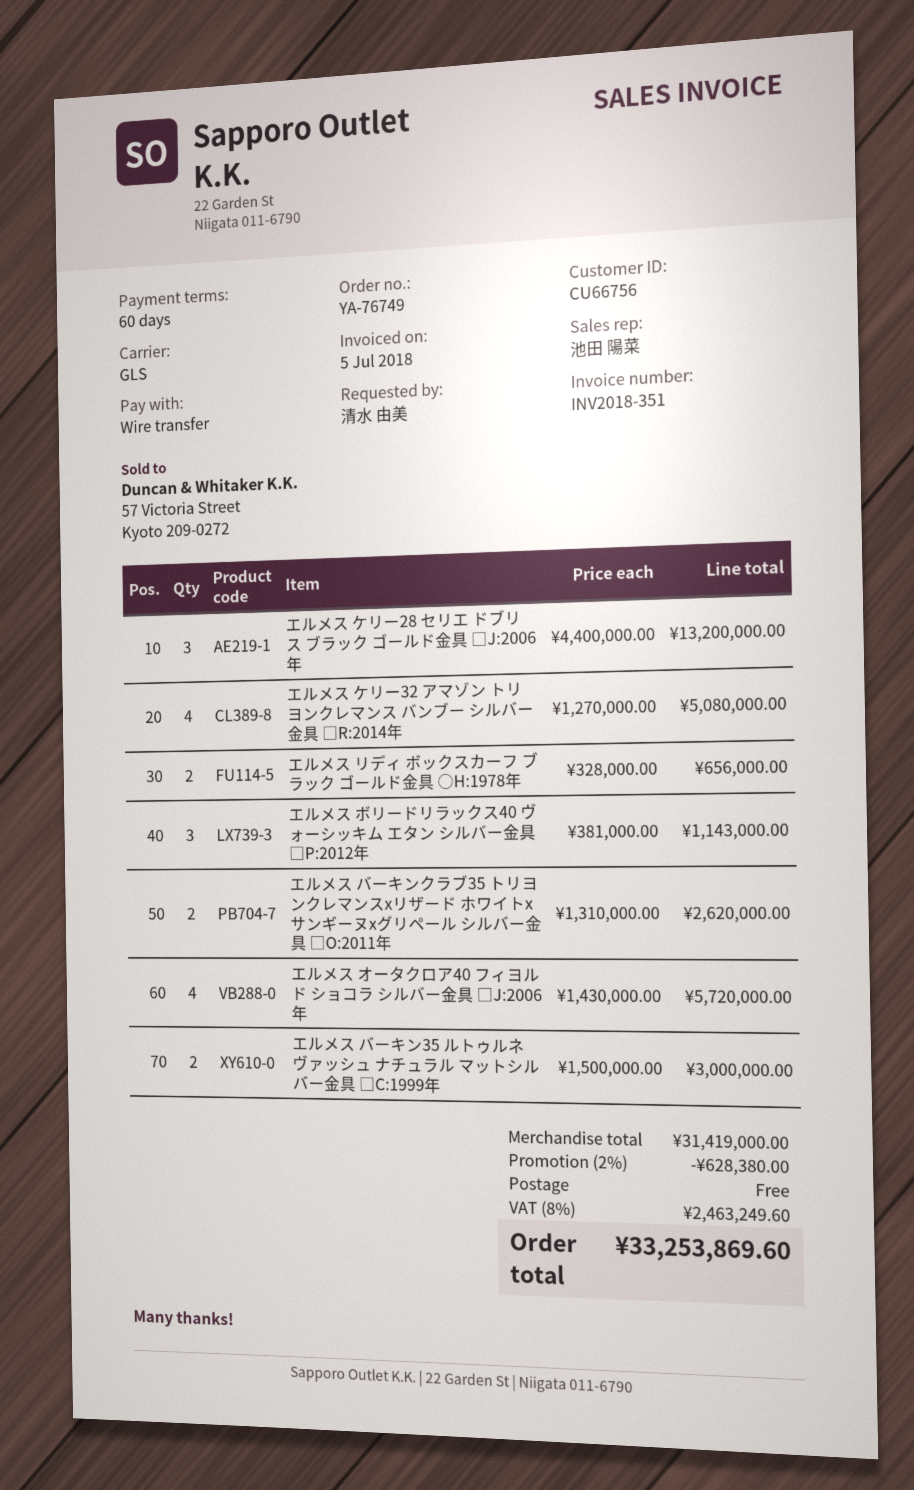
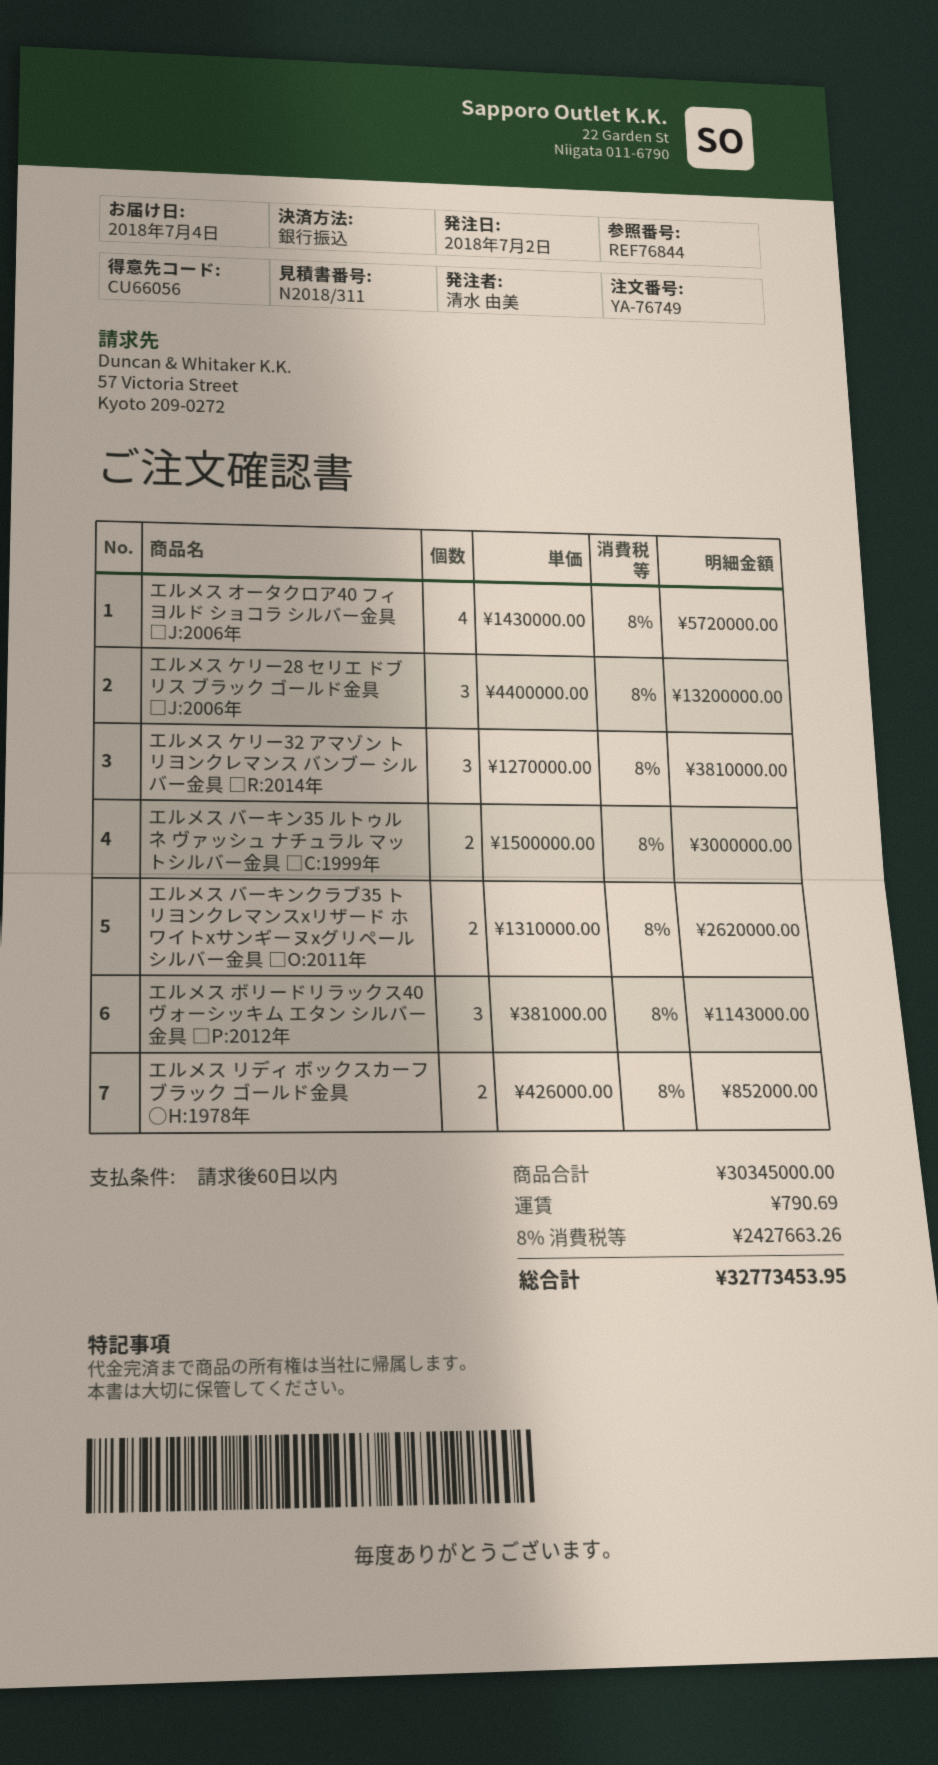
customer number: CU66756 -> CU66056
エルメス ケリー32 アマゾン トリヨンクレマンス バンブー シルバー金具 □R:2014年: 4 x 1270000.00 = 5080000.00 -> 3 x 1270000.00 = 3810000.00
エルメス リディ ボックスカーフ ブラック ゴールド金具 ○H:1978年: 2 x 328000.00 = 656000.00 -> 2 x 426000.00 = 852000.00
subtotal: 31419000.00 -> 30345000.00
discount: 2% = 628380.00 -> none
shipping: 0.00 -> 790.69
tax: 8% = 2463249.60 -> 8% = 2427663.26
total: 33253869.60 -> 32773453.95

